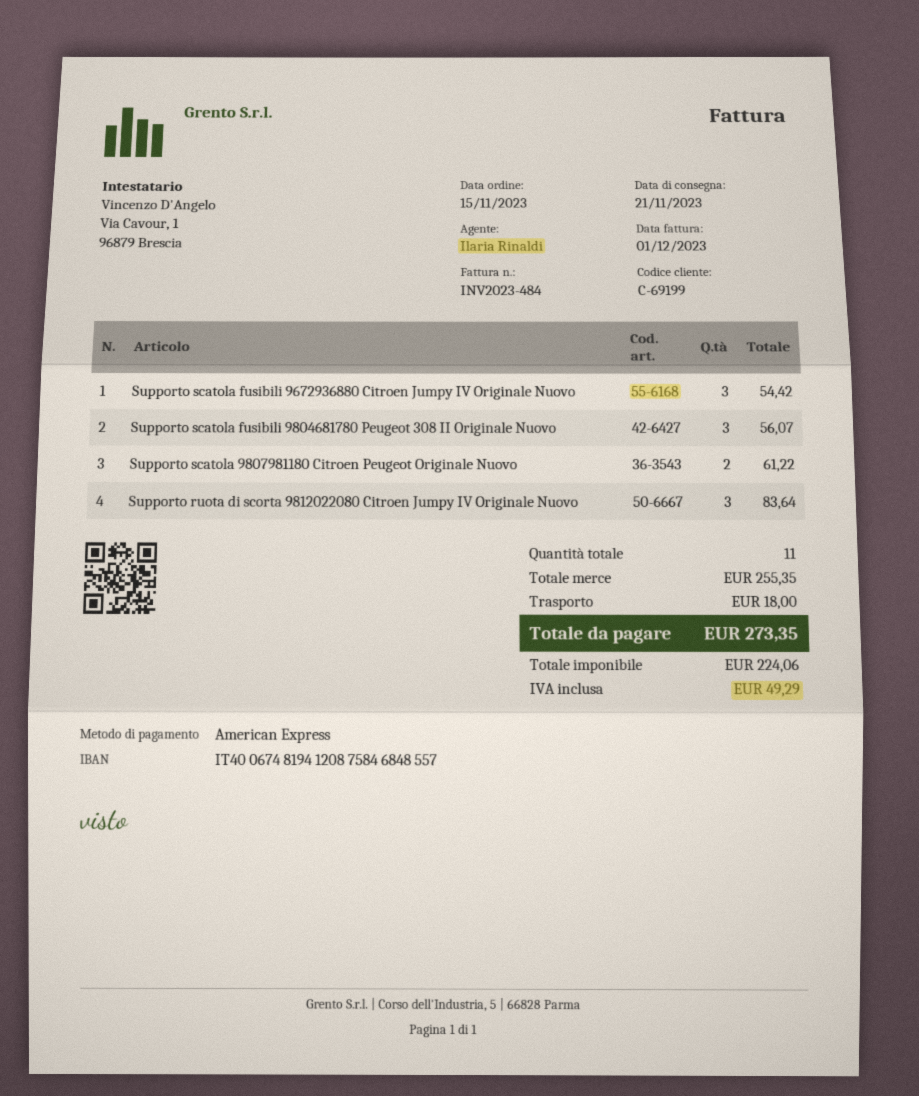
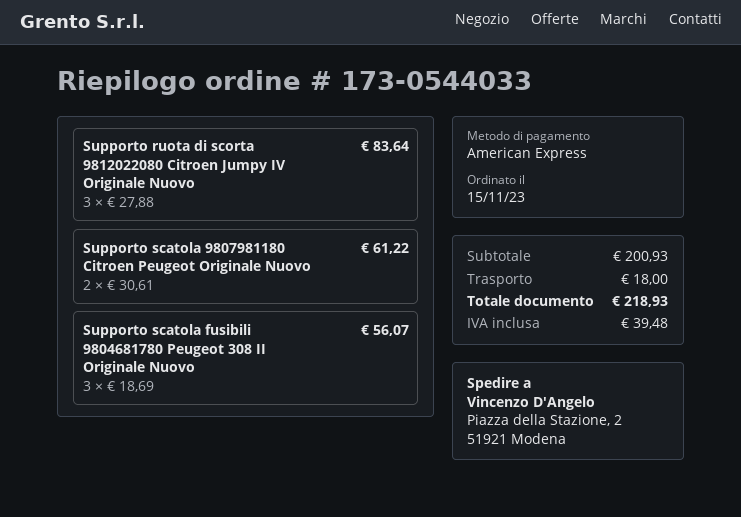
Supporto scatola fusibili 9672936880 Citroen Jumpy IV Originale Nuovo: 3 for 54.42 -> none
subtotal: 255.35 -> 200.93
tax: 49.29 -> 39.48
total: 273.35 -> 218.93

